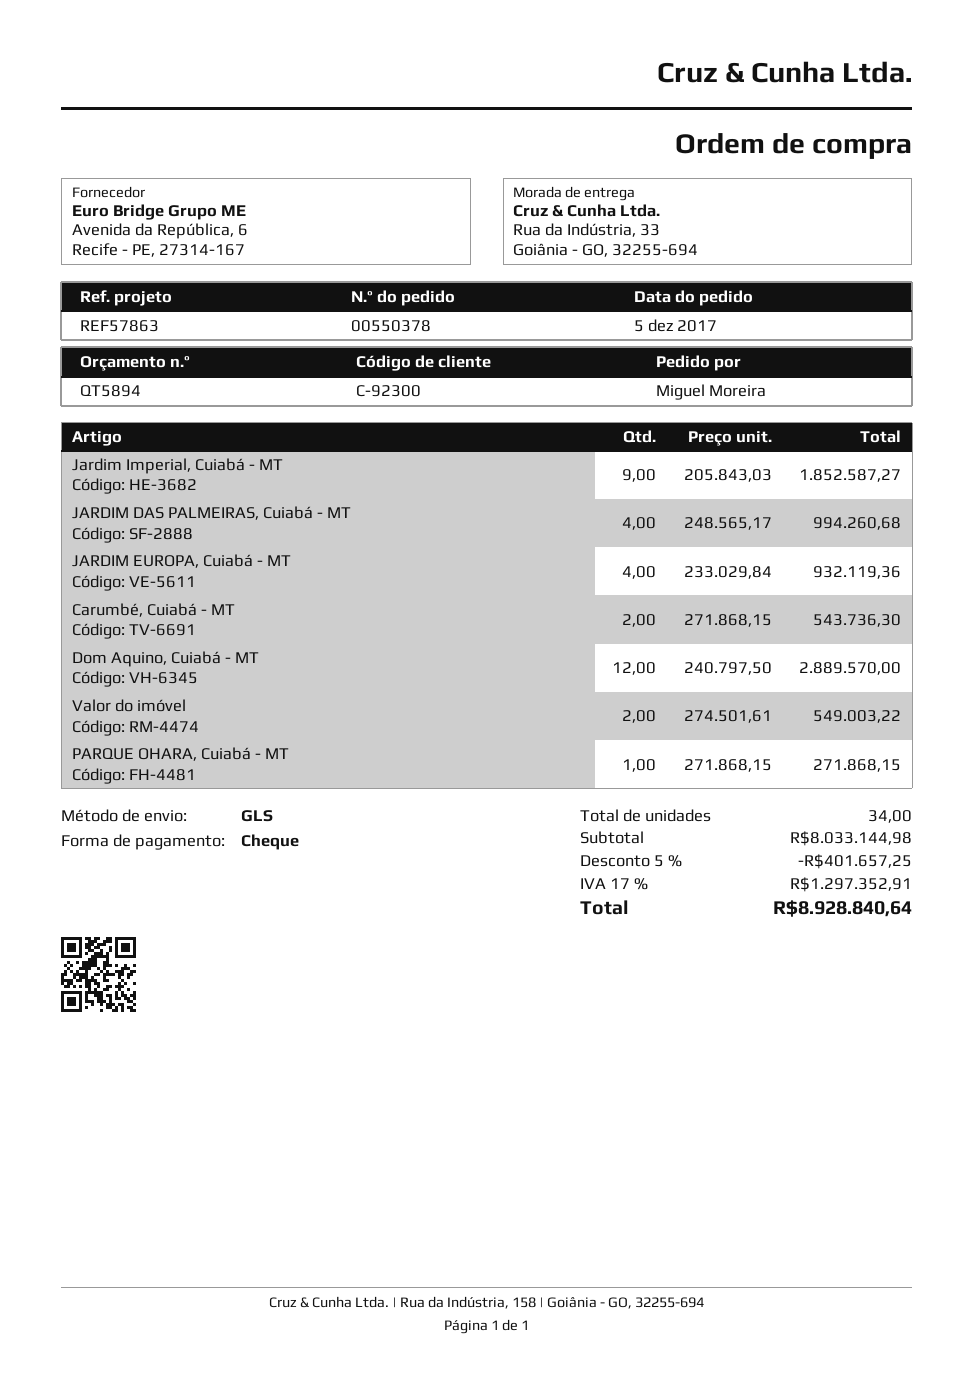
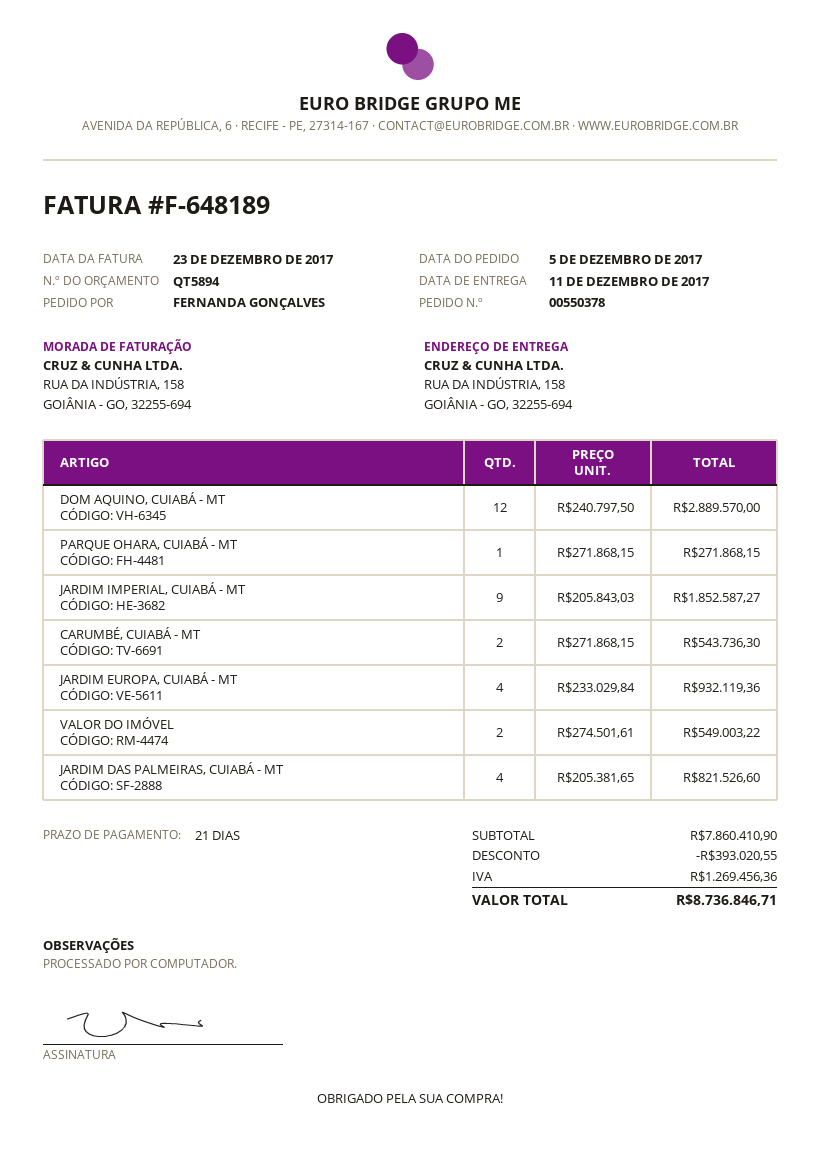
ordered by: Miguel Moreira -> FERNANDA GONÇALVES
ship to: Rua da Indústria, 33, Goiânia - GO, 32255-694 -> RUA DA INDÚSTRIA, 158, GOIÂNIA - GO, 32255-694
JARDIM DAS PALMEIRAS, Cuiabá - MT: 4 x 248565.17 = 994260.68 -> 4 x 205381.65 = 821526.60
subtotal: 8033144.98 -> 7860410.90
discount: 401657.25 -> 393020.55
tax: 1297352.91 -> 1269456.36
total: 8928840.64 -> 8736846.71

